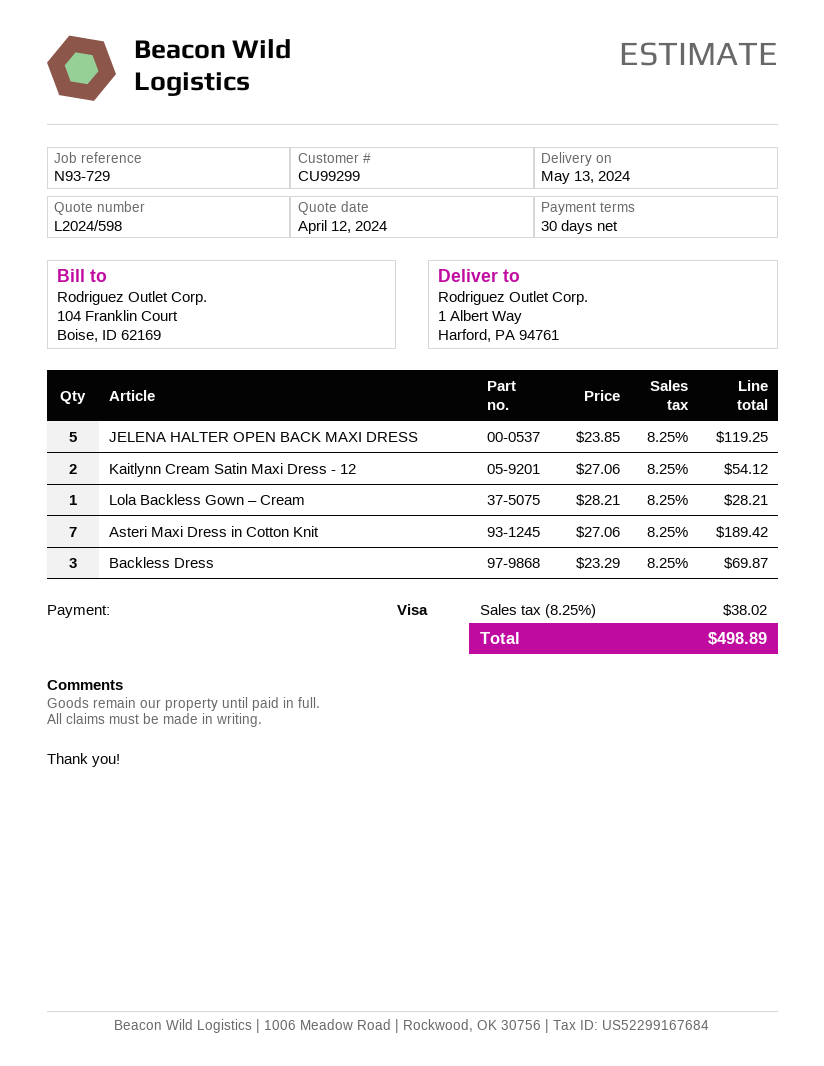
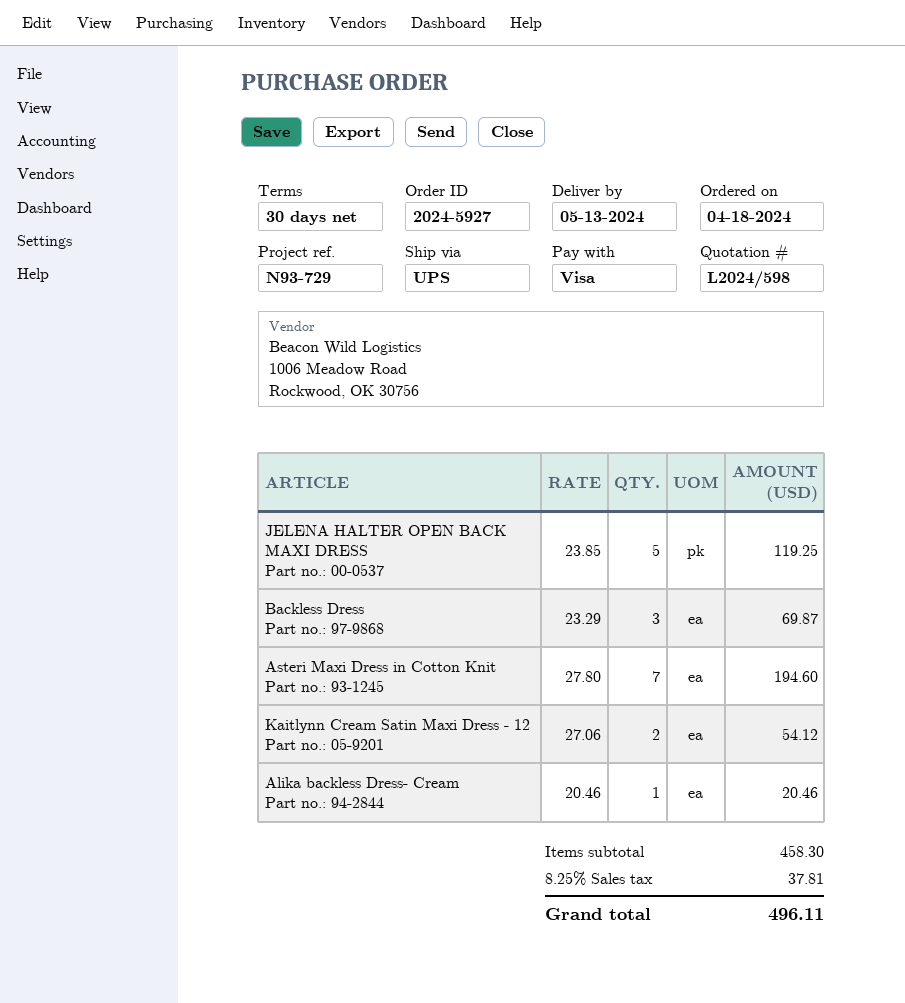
Lola Backless Gown – Cream: 1 x 28.21 = 28.21 -> none
Asteri Maxi Dress in Cotton Knit: 7 x 27.06 = 189.42 -> 7 x 27.80 = 194.60
Alika backless Dress- Cream: none -> 1 x 20.46 = 20.46
tax: 8.25% = 38.02 -> 8.25% = 37.81
total: 498.89 -> 496.11

